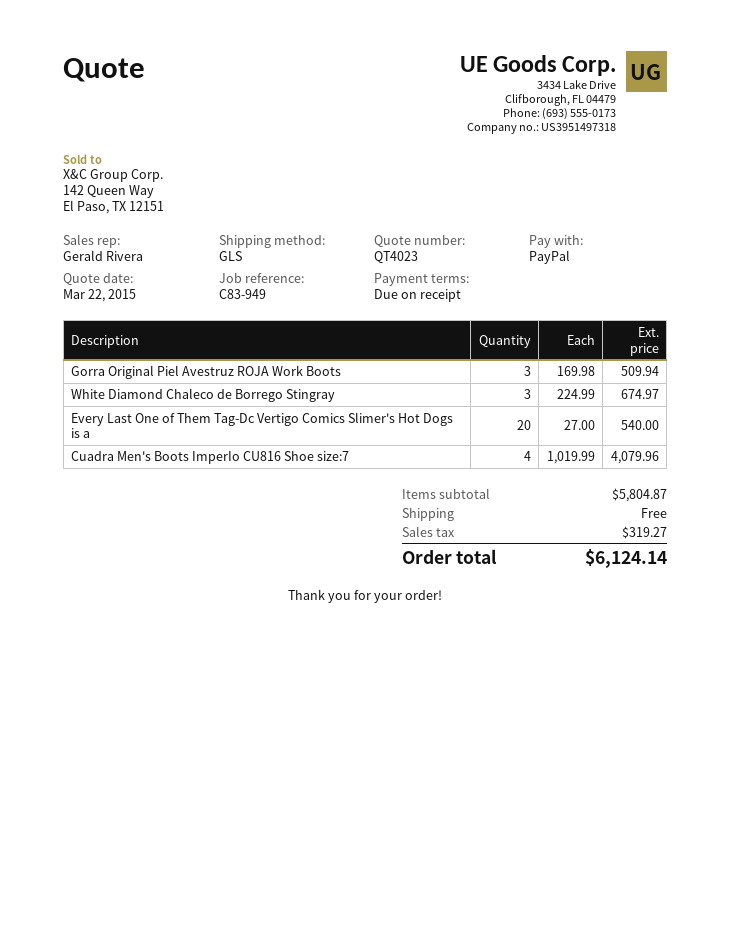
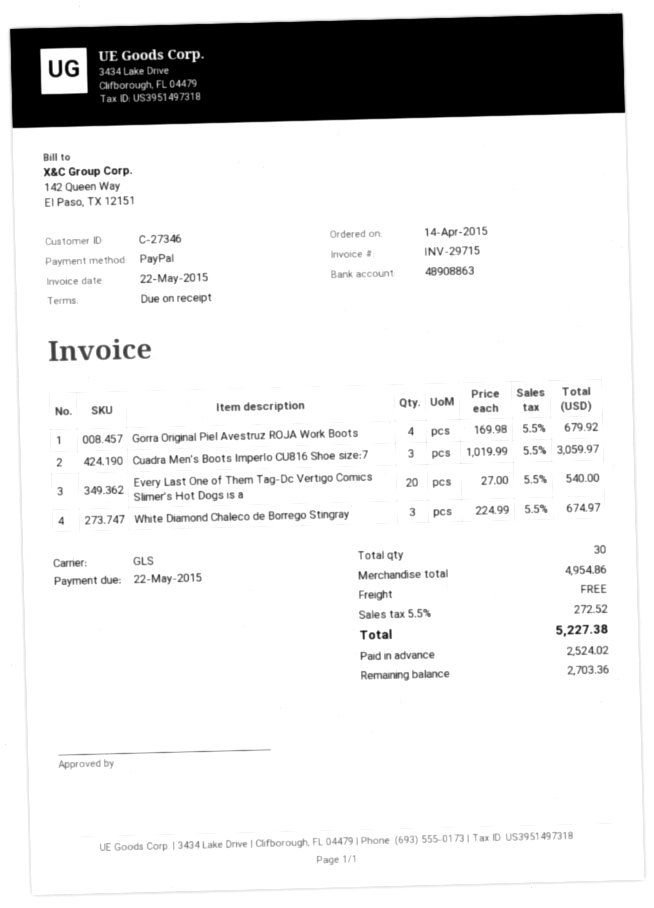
Gorra Original Piel Avestruz ROJA Work Boots: 3 x 169.98 = 509.94 -> 4 x 169.98 = 679.92
Cuadra Men's Boots ImperIo CU816 Shoe size:7: 4 x 1019.99 = 4079.96 -> 3 x 1019.99 = 3059.97
subtotal: 5804.87 -> 4954.86
tax: 319.27 -> 272.52
total: 6124.14 -> 5227.38

